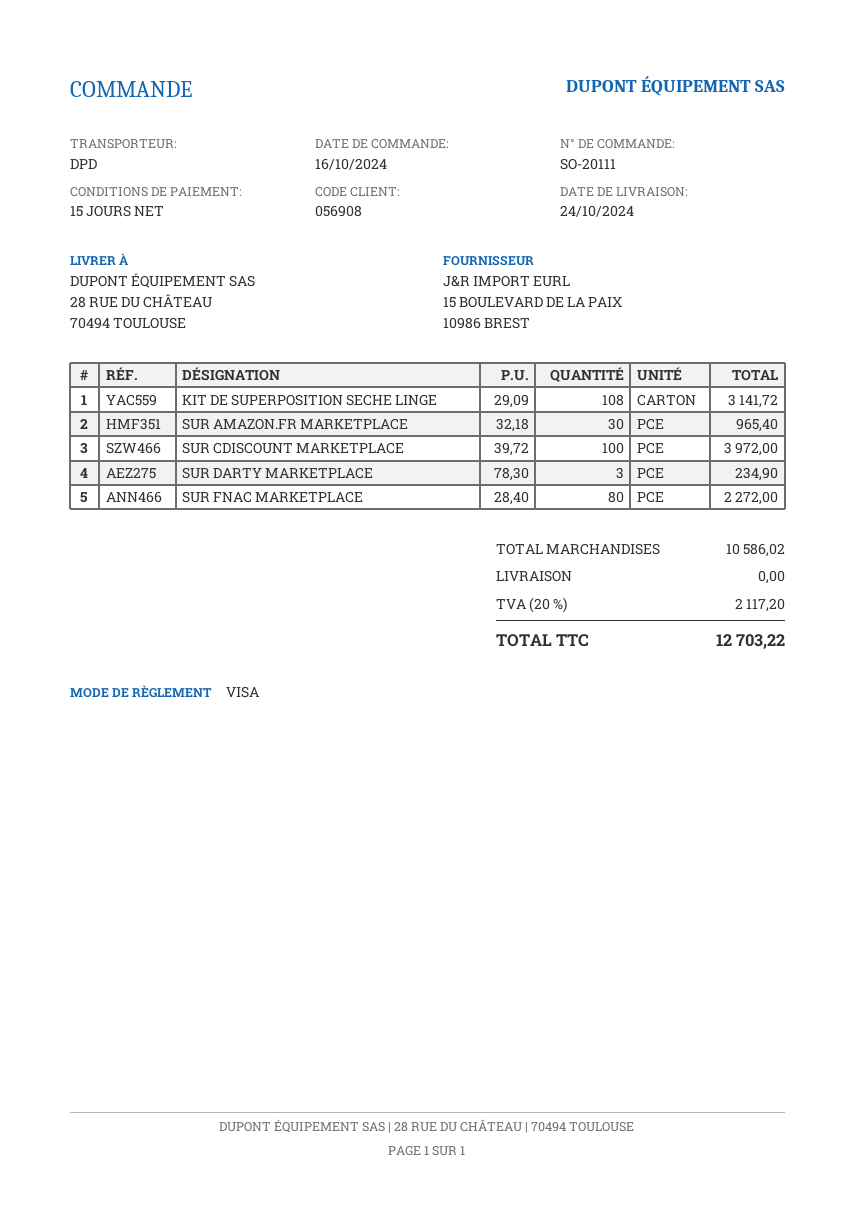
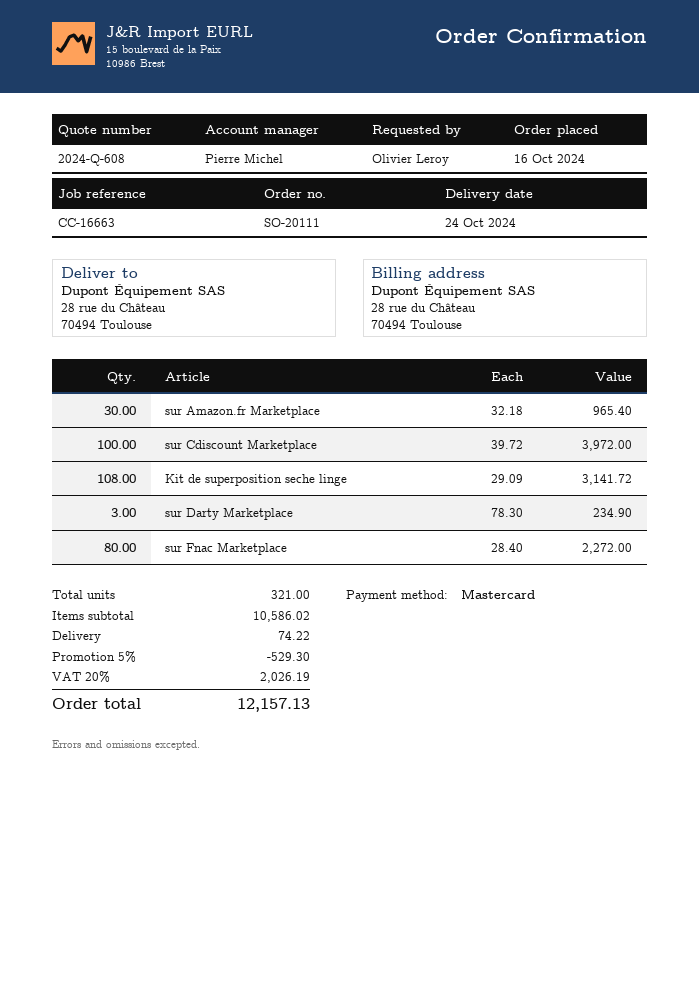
payment method: Visa -> Mastercard
discount: none -> 5% = 529.30
shipping: 0.00 -> 74.22
tax: 20% = 2117.20 -> 20% = 2026.19
total: 12703.22 -> 12157.13

